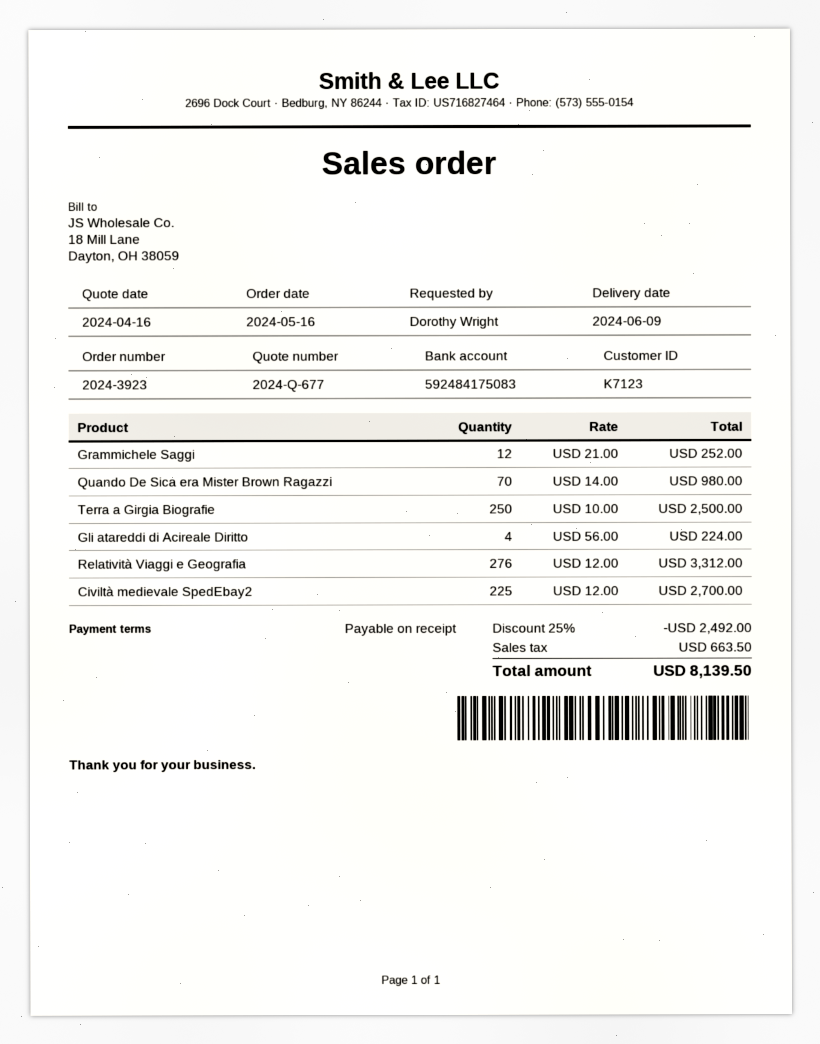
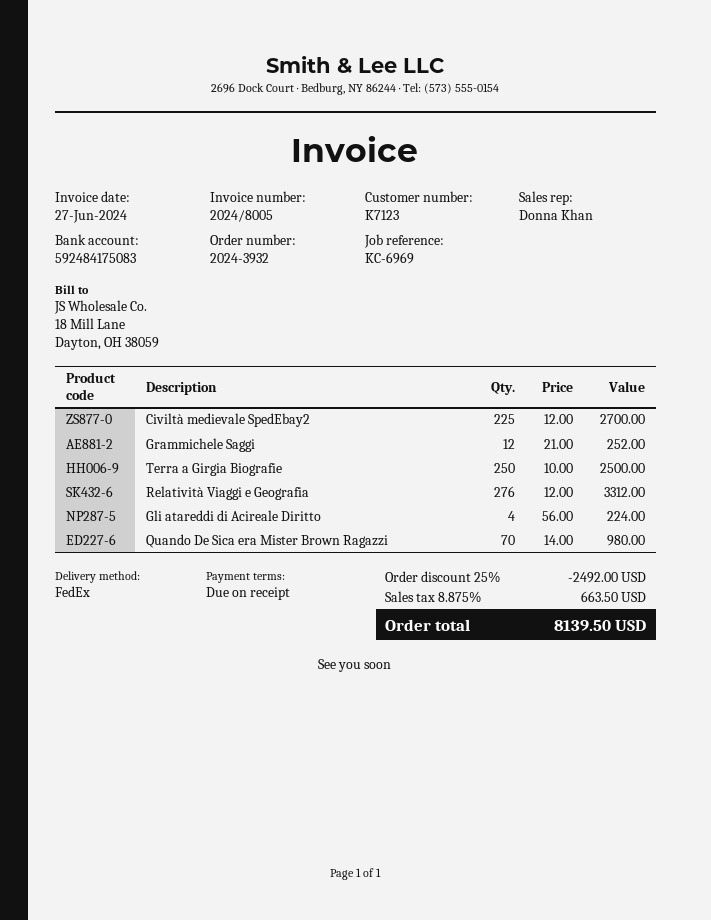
order number: 2024-3923 -> 2024-3932

